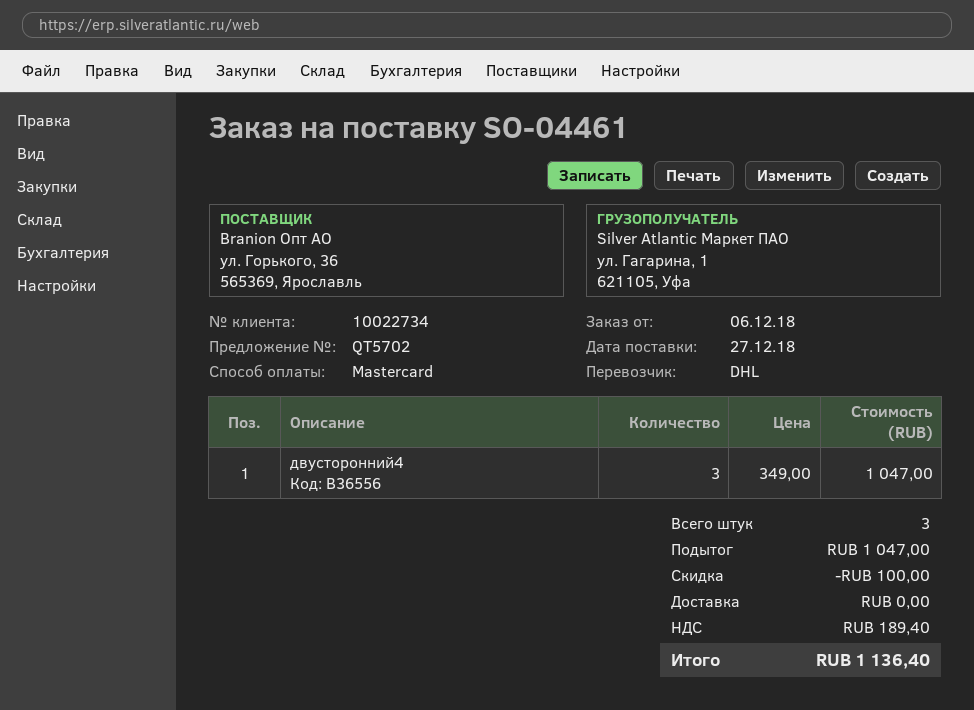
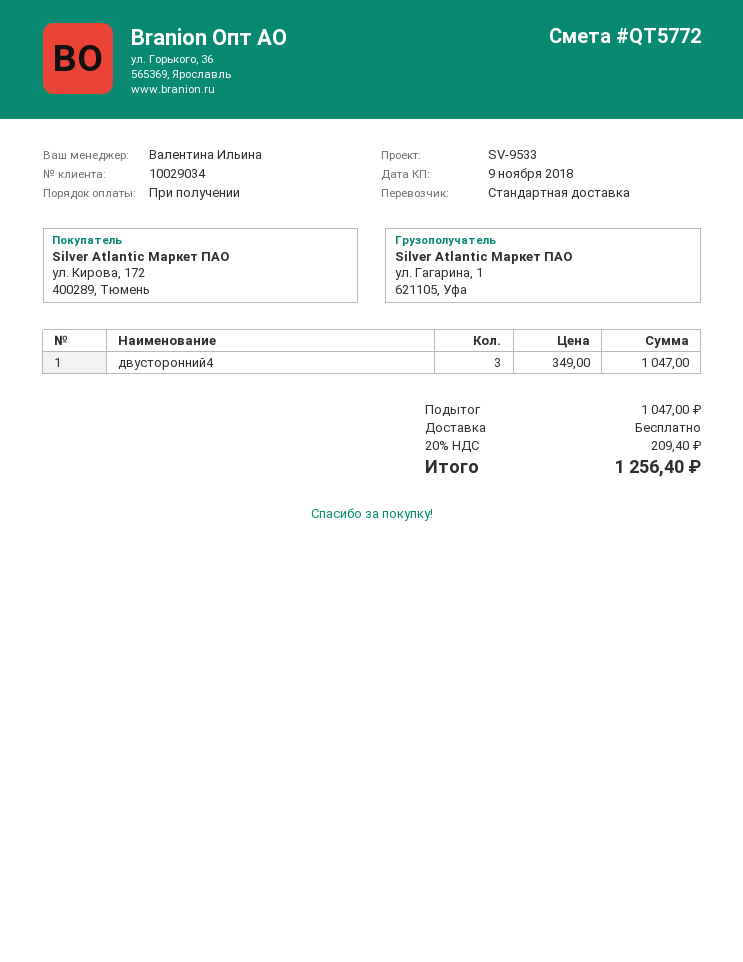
quote number: QT5702 -> QT5772
customer number: 10022734 -> 10029034
shipping method: DHL -> standard
discount: 100.00 -> none
tax: 189.40 -> 209.40
total: 1136.40 -> 1256.40

